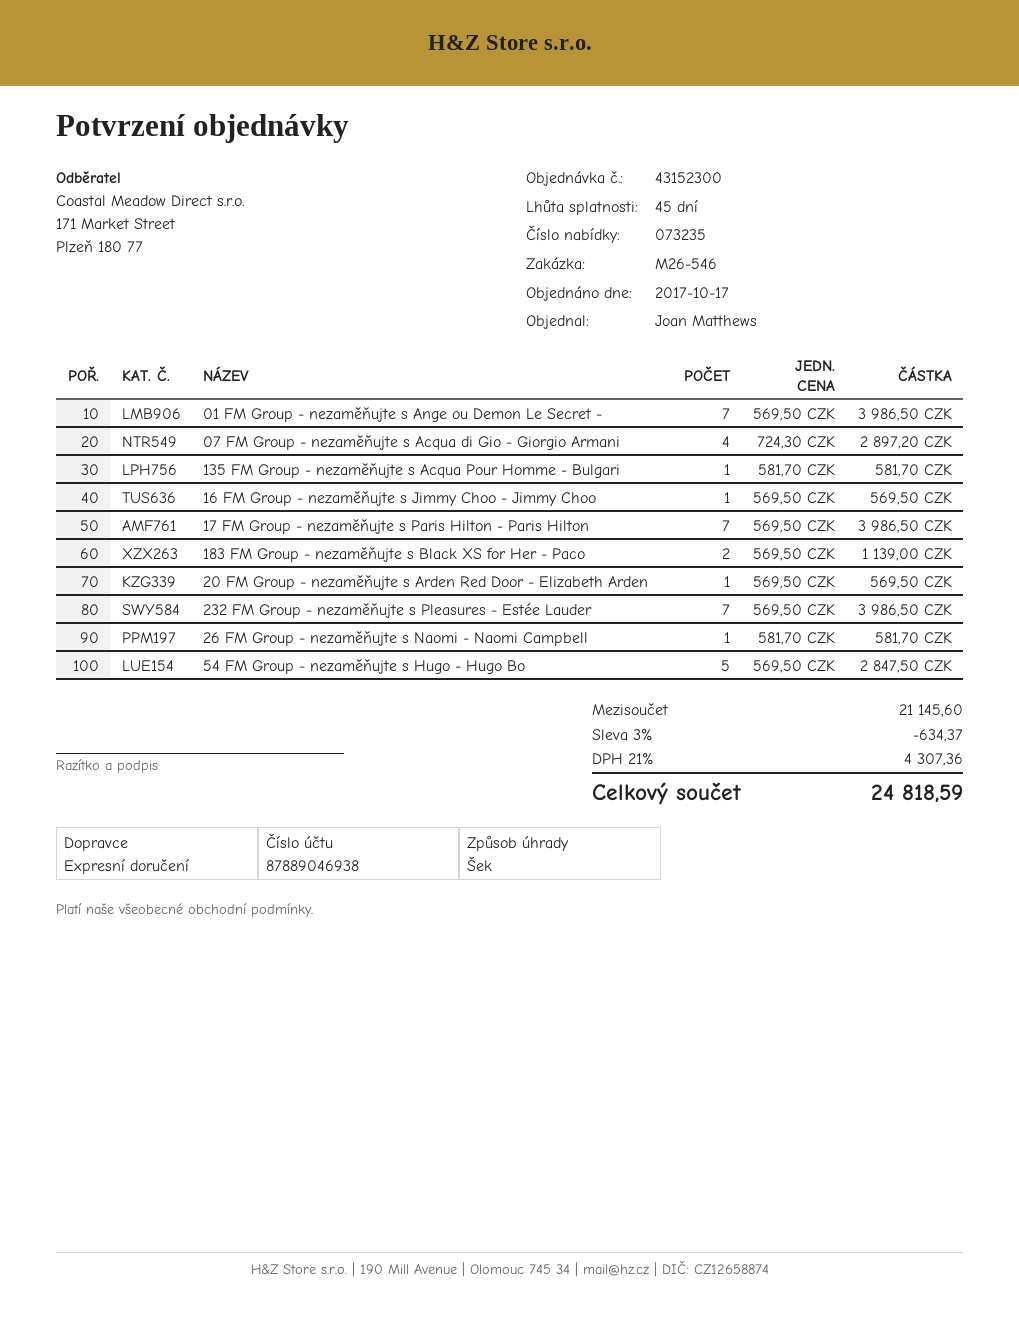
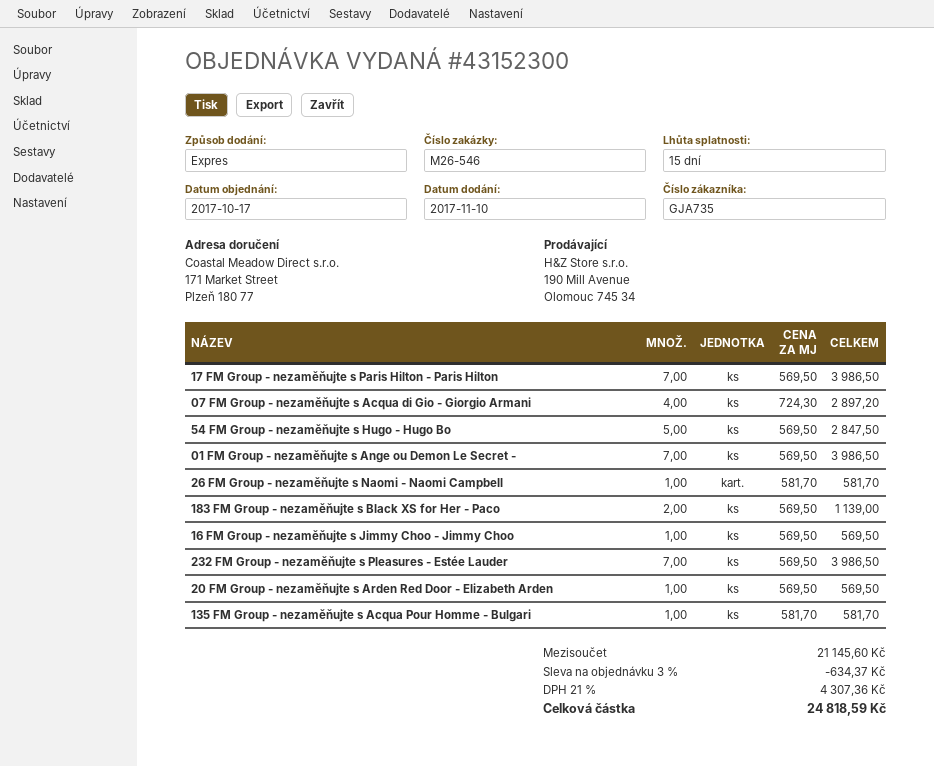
payment terms: 45 days -> 15 days

